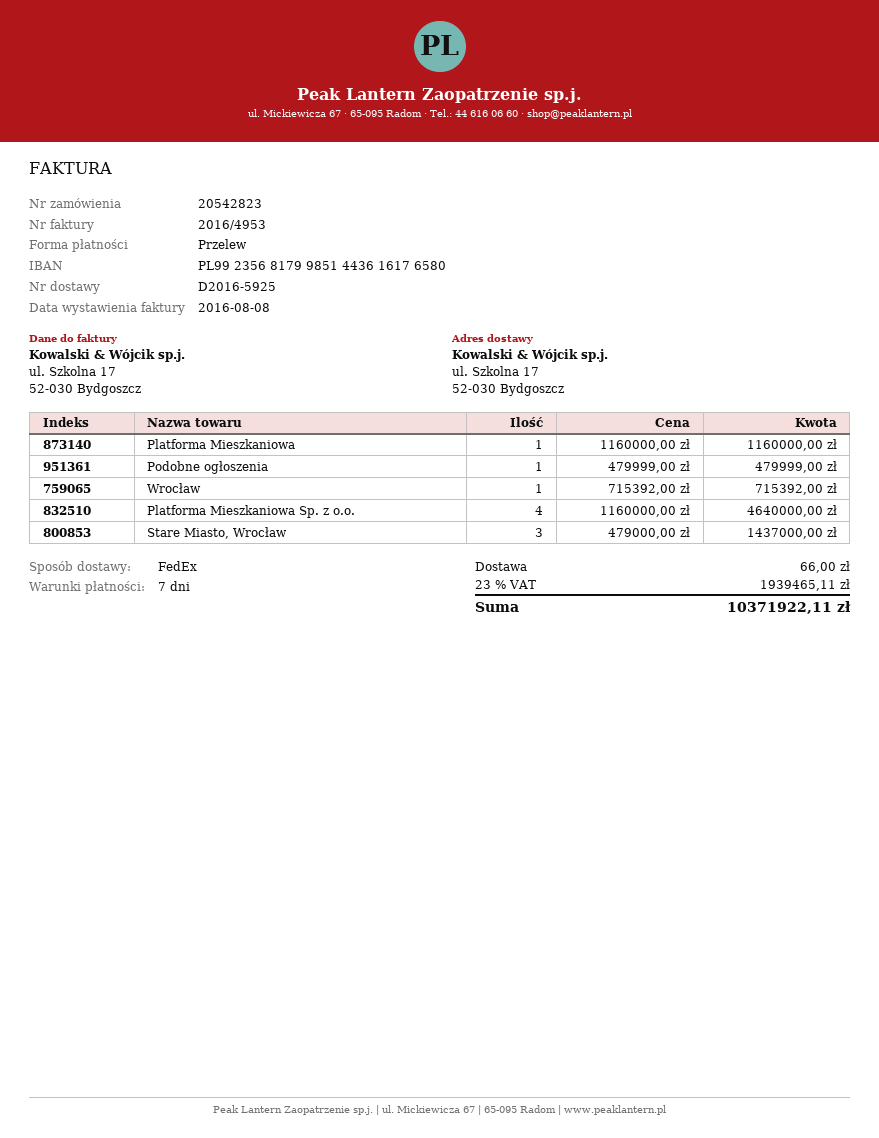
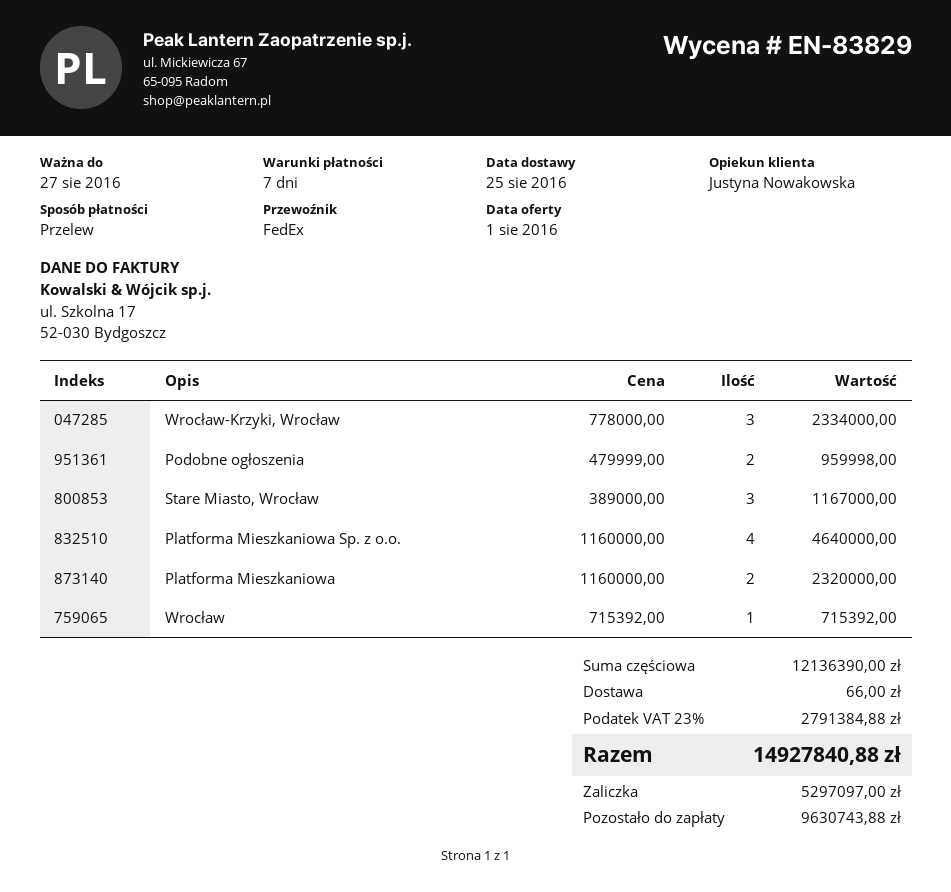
Platforma Mieszkaniowa: 1 x 1160000.00 = 1160000.00 -> 2 x 1160000.00 = 2320000.00
Podobne ogłoszenia: 1 x 479999.00 = 479999.00 -> 2 x 479999.00 = 959998.00
Stare Miasto, Wrocław: 3 x 479000.00 = 1437000.00 -> 3 x 389000.00 = 1167000.00
Wrocław-Krzyki, Wrocław: none -> 3 x 778000.00 = 2334000.00
tax: 23% = 1939465.11 -> 23% = 2791384.88
total: 10371922.11 -> 14927840.88

